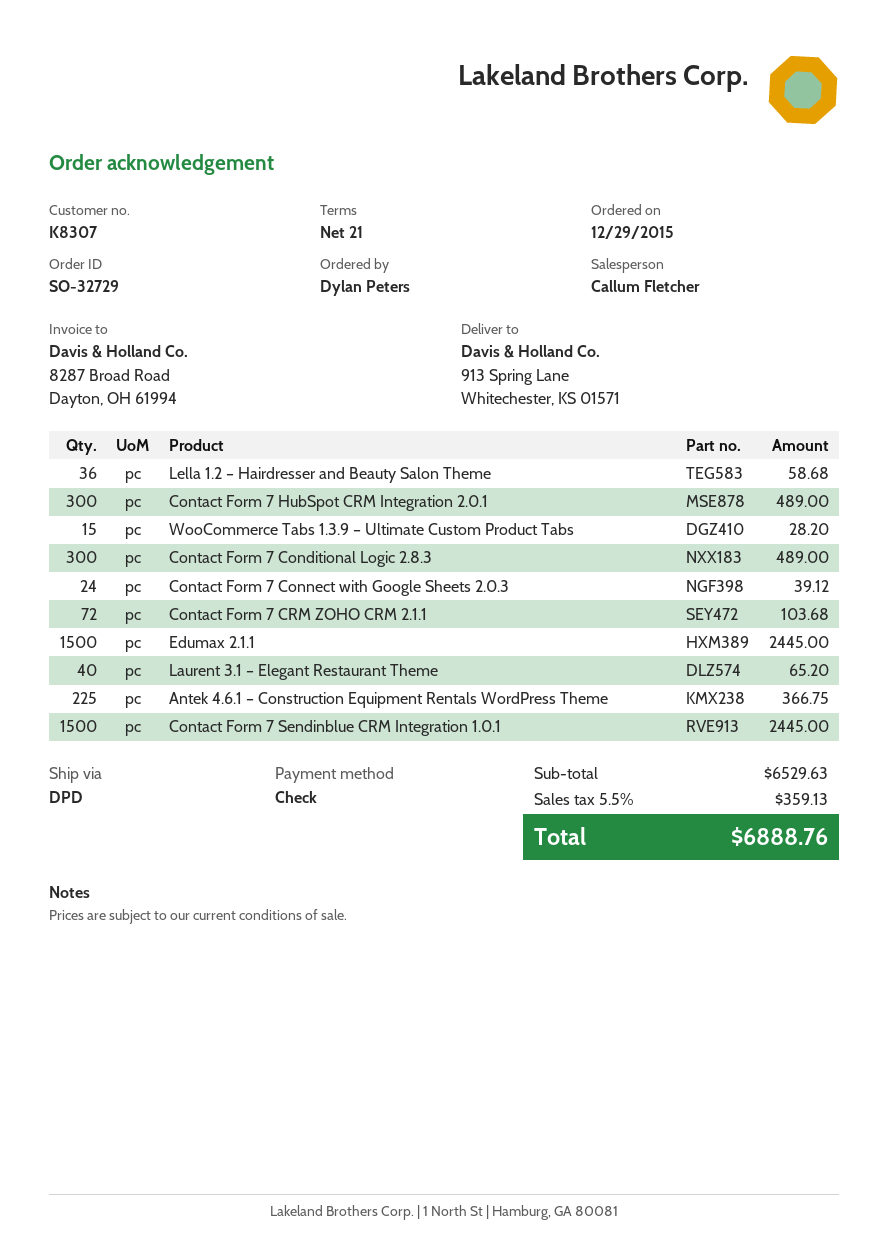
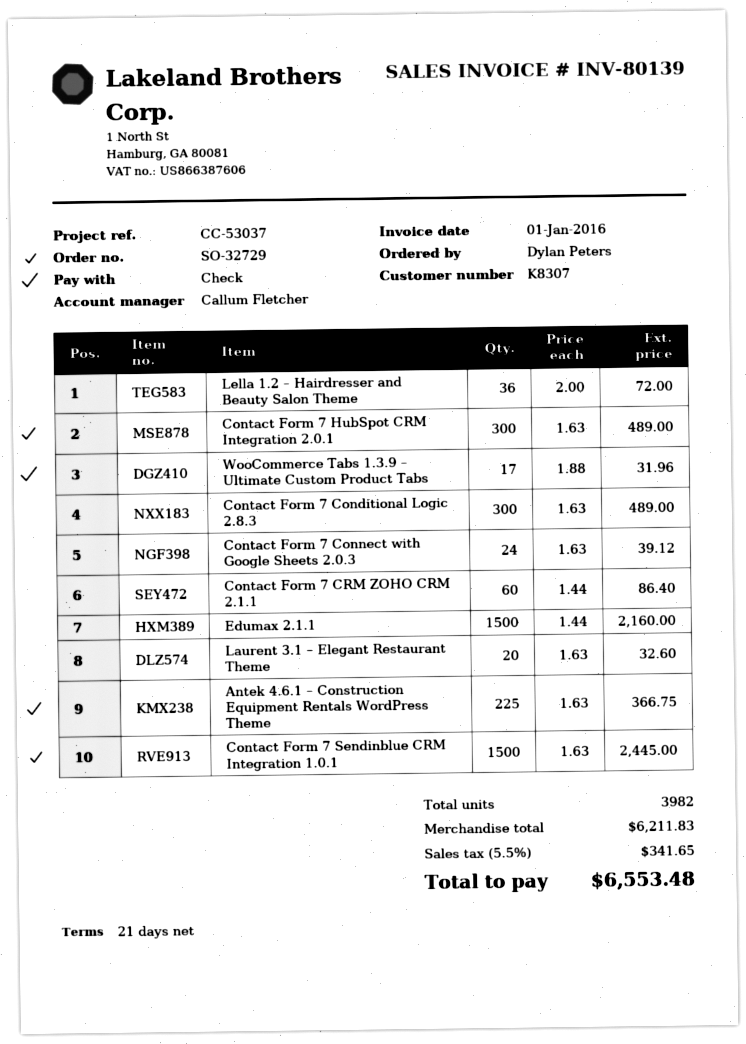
Lella 1.2 – Hairdresser and Beauty Salon Theme: 36 for 58.68 -> 36 for 72.00
WooCommerce Tabs 1.3.9 – Ultimate Custom Product Tabs: 15 for 28.20 -> 17 for 31.96
Contact Form 7 CRM ZOHO CRM 2.1.1: 72 for 103.68 -> 60 for 86.40
Edumax 2.1.1: 1500 for 2445.00 -> 1500 for 2160.00
Laurent 3.1 – Elegant Restaurant Theme: 40 for 65.20 -> 20 for 32.60
subtotal: 6529.63 -> 6211.83
tax: 5.5% = 359.13 -> 5.5% = 341.65
total: 6888.76 -> 6553.48

